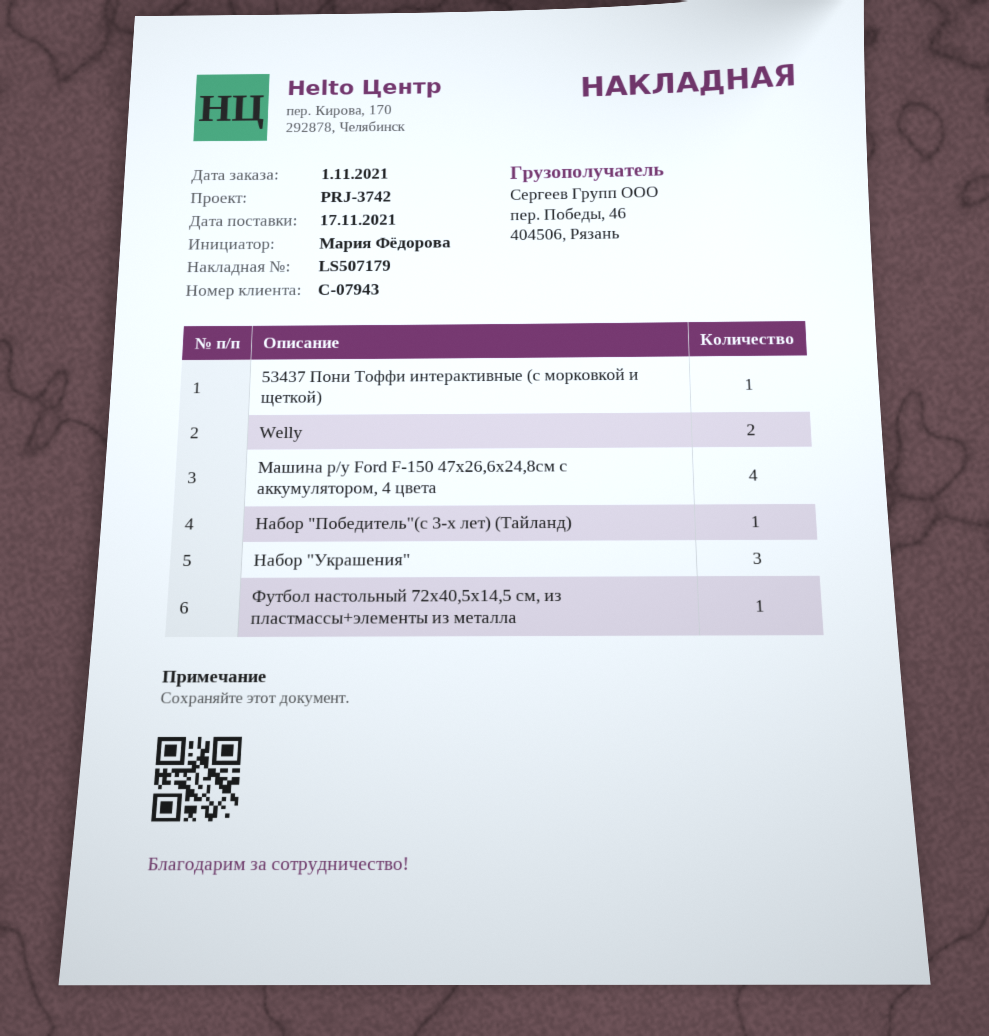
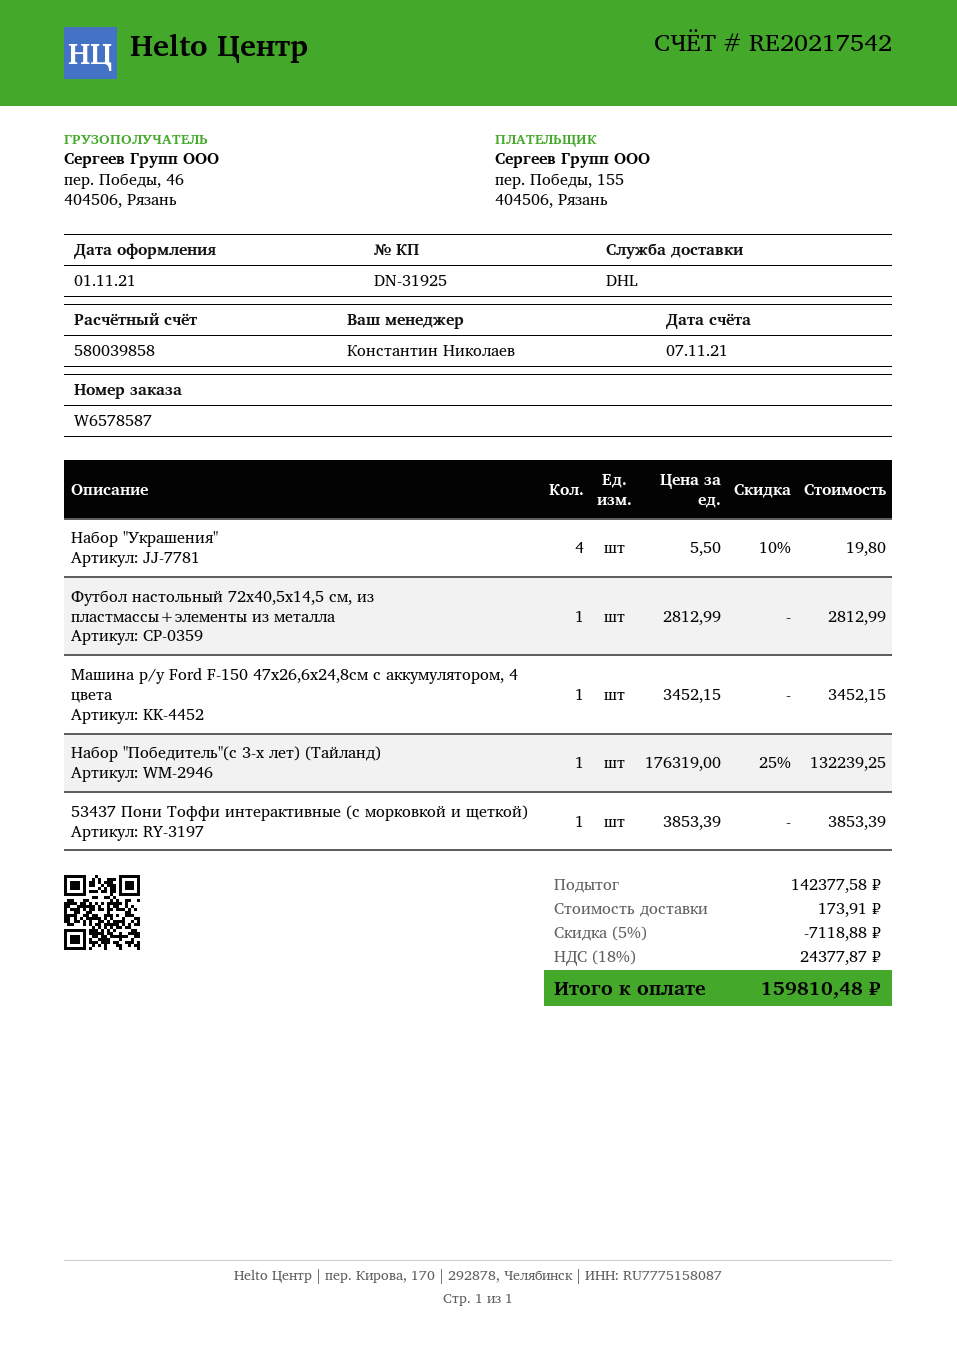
Welly: 2 -> none
Машина р/у Ford F-150 47х26,6х24,8см с аккумулятором, 4 цвета: 4 -> 1
Набор "Украшения": 3 -> 4

